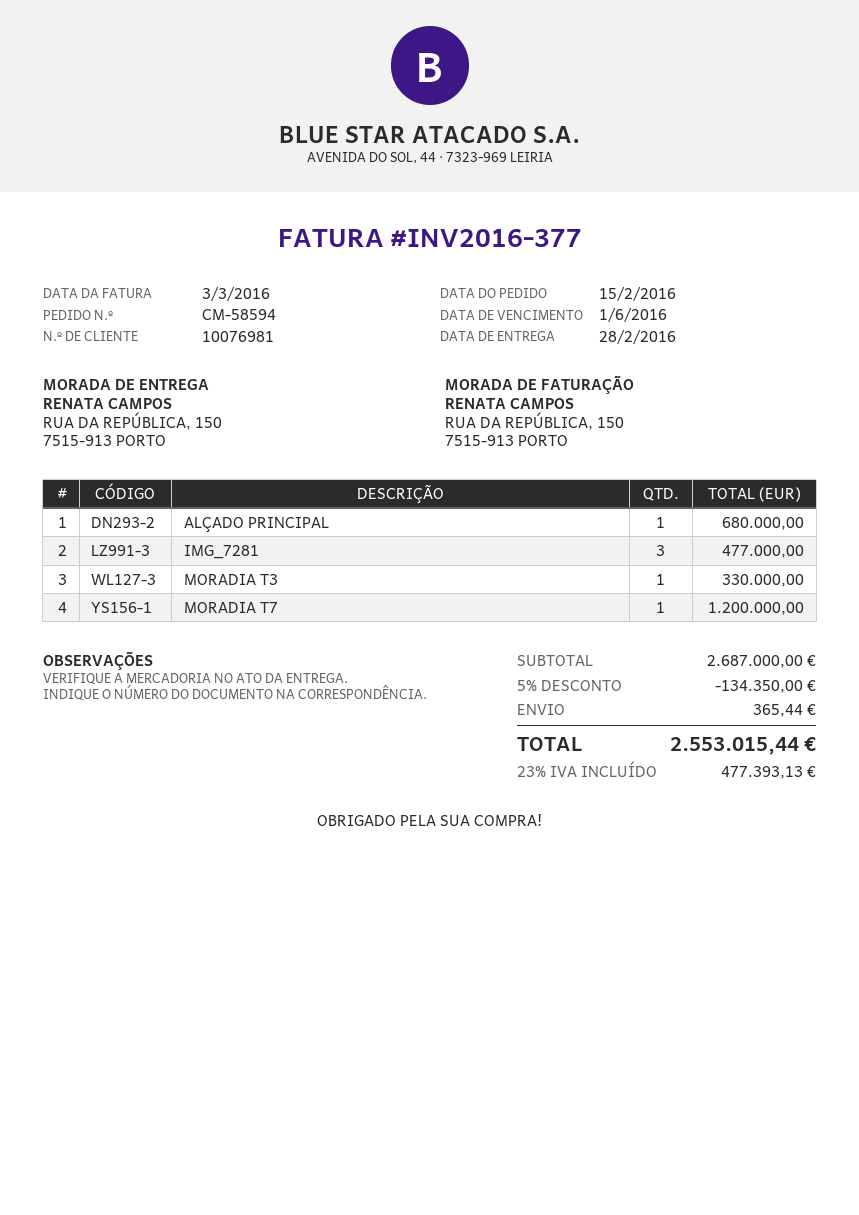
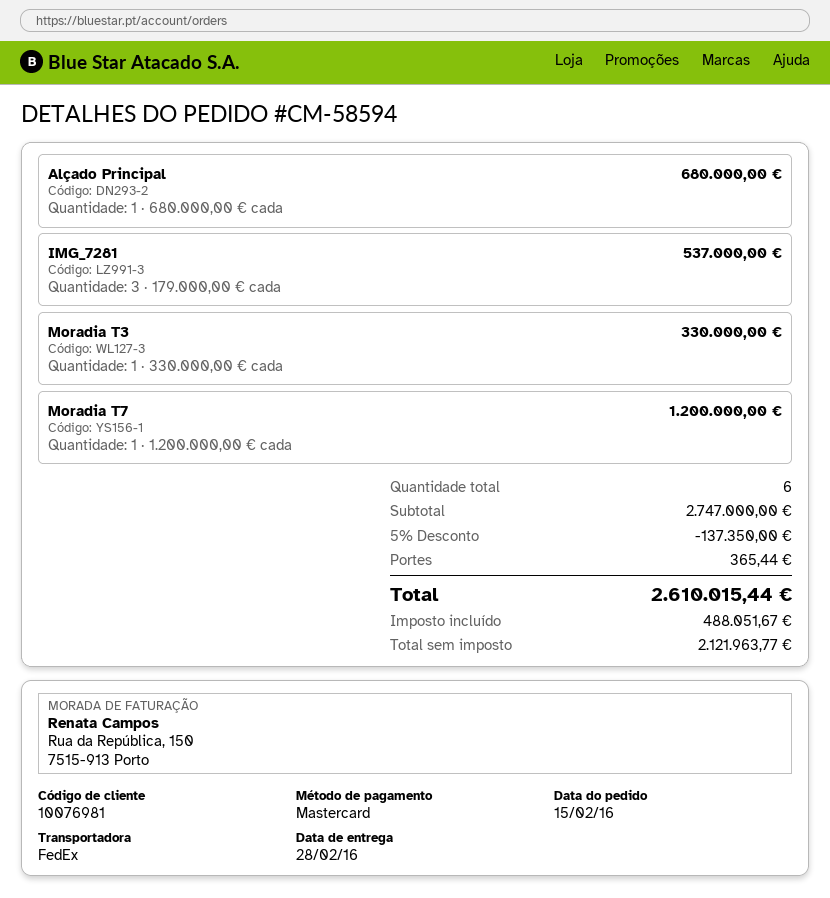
IMG_7281: 3 for 477000.00 -> 3 for 537000.00
subtotal: 2687000.00 -> 2747000.00
discount: 5% = 134350.00 -> 5% = 137350.00
tax: 477393.13 -> 488051.67
total: 2553015.44 -> 2610015.44

